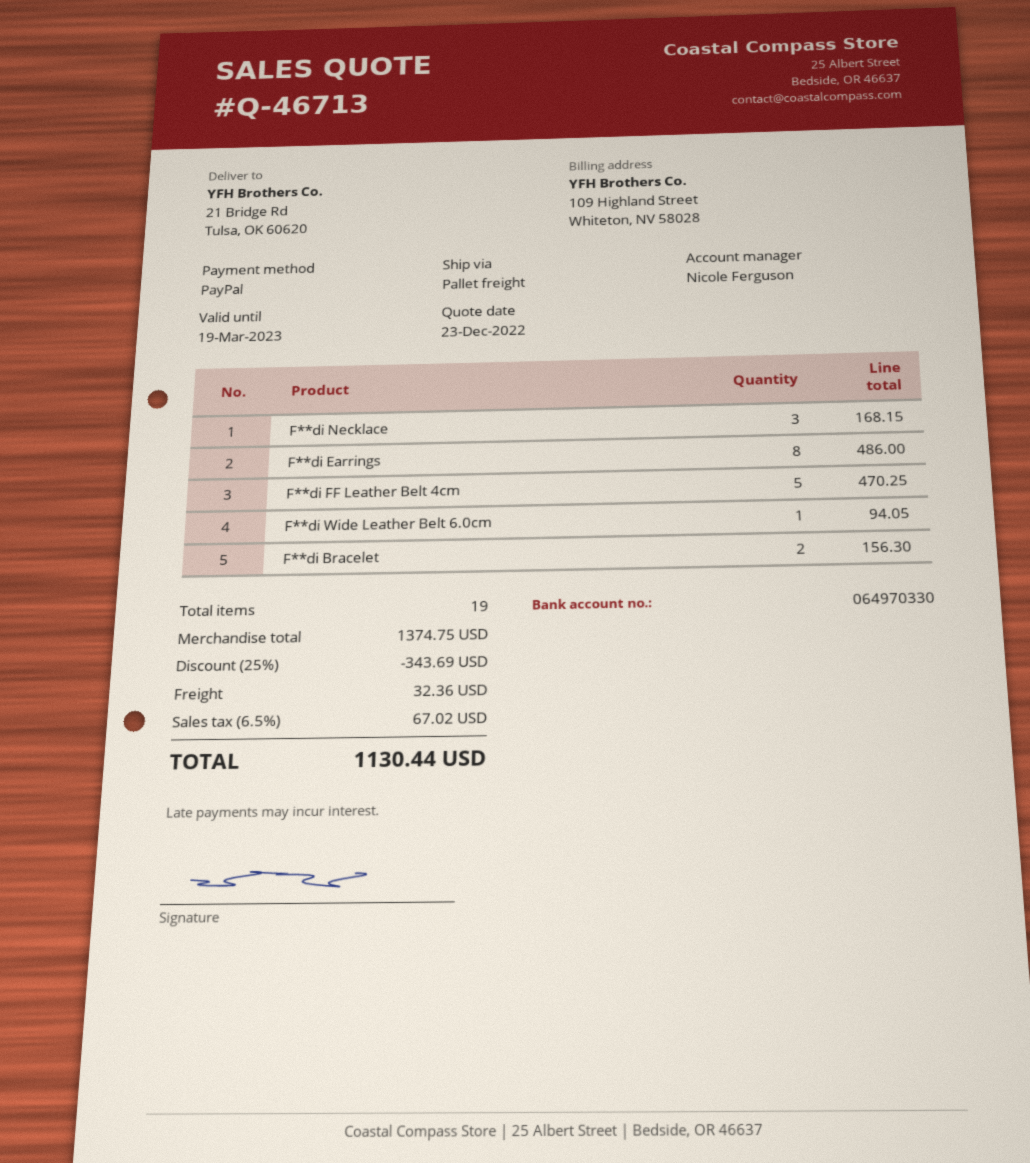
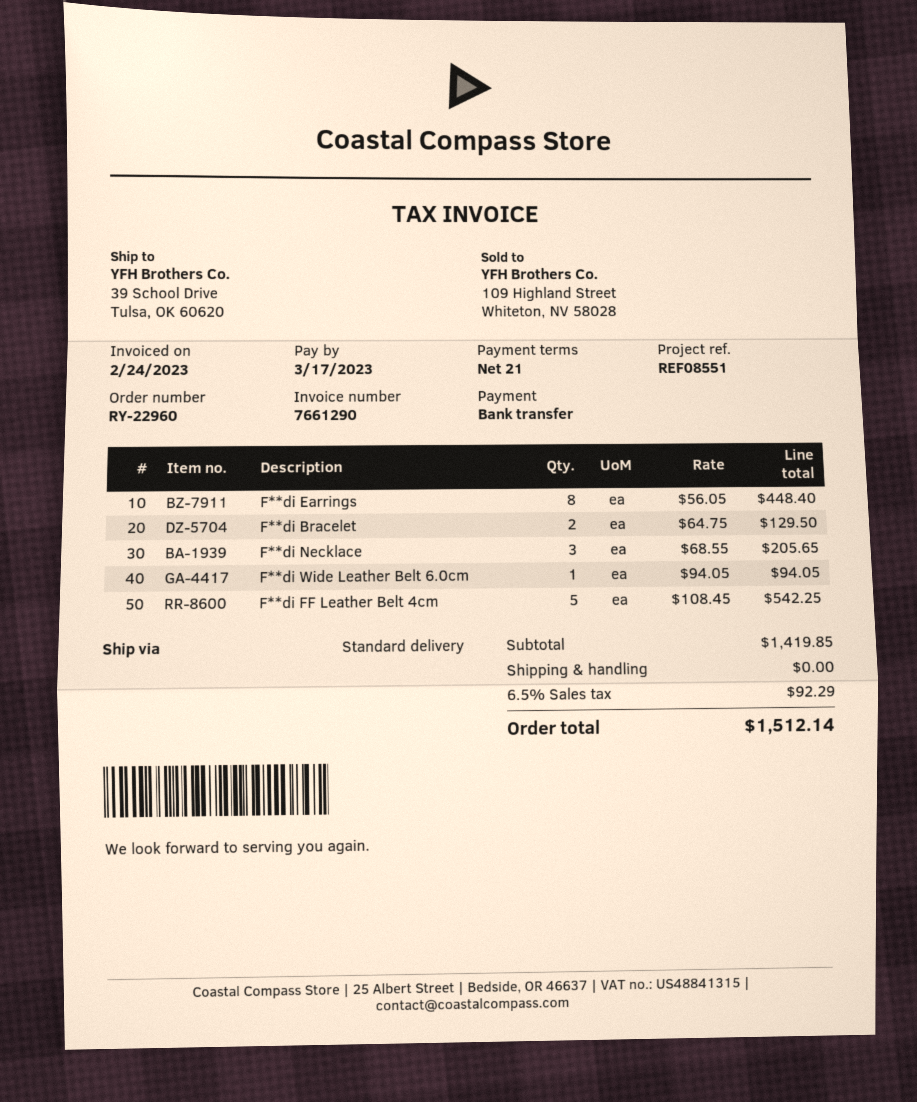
payment method: PayPal -> bank transfer
shipping method: pallet freight -> standard
ship to: 21 Bridge Rd, Tulsa, OK 60620 -> 39 School Drive, Tulsa, OK 60620
F**di Necklace: 3 for 168.15 -> 3 for 205.65
F**di Earrings: 8 for 486.00 -> 8 for 448.40
F**di FF Leather Belt 4cm: 5 for 470.25 -> 5 for 542.25
F**di Bracelet: 2 for 156.30 -> 2 for 129.50
subtotal: 1374.75 -> 1419.85
discount: 25% = 343.69 -> none
shipping: 32.36 -> 0.00
tax: 6.5% = 67.02 -> 6.5% = 92.29
total: 1130.44 -> 1512.14

